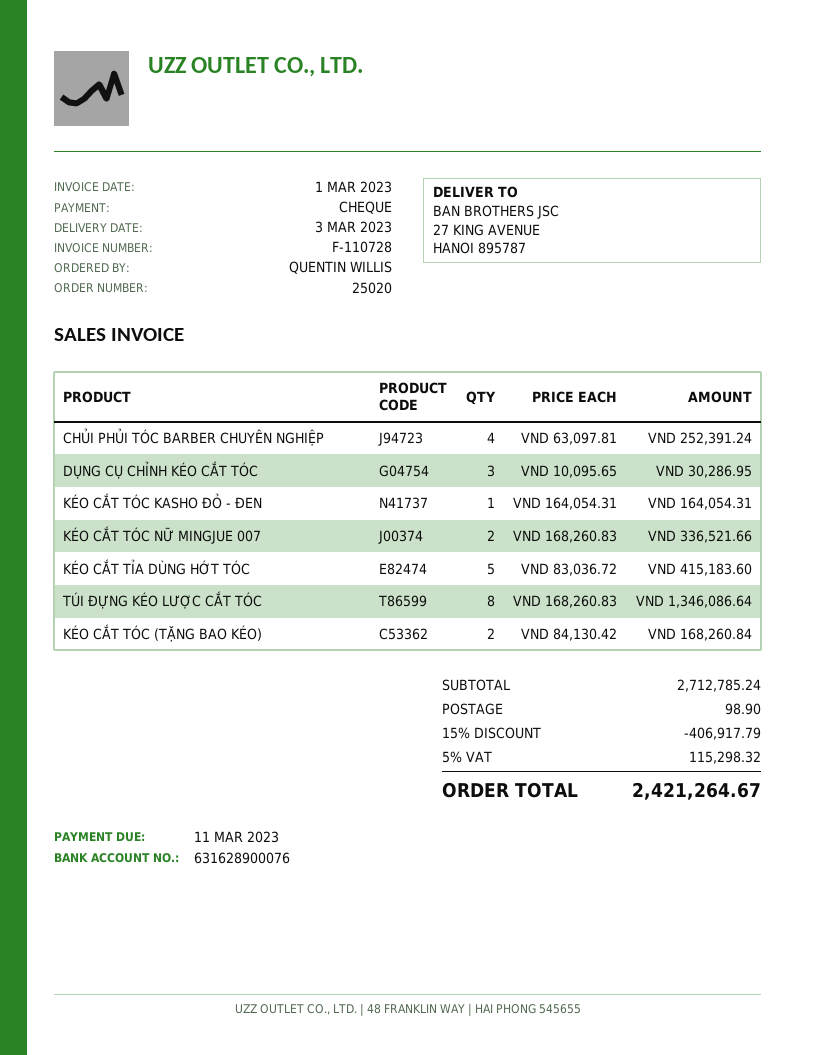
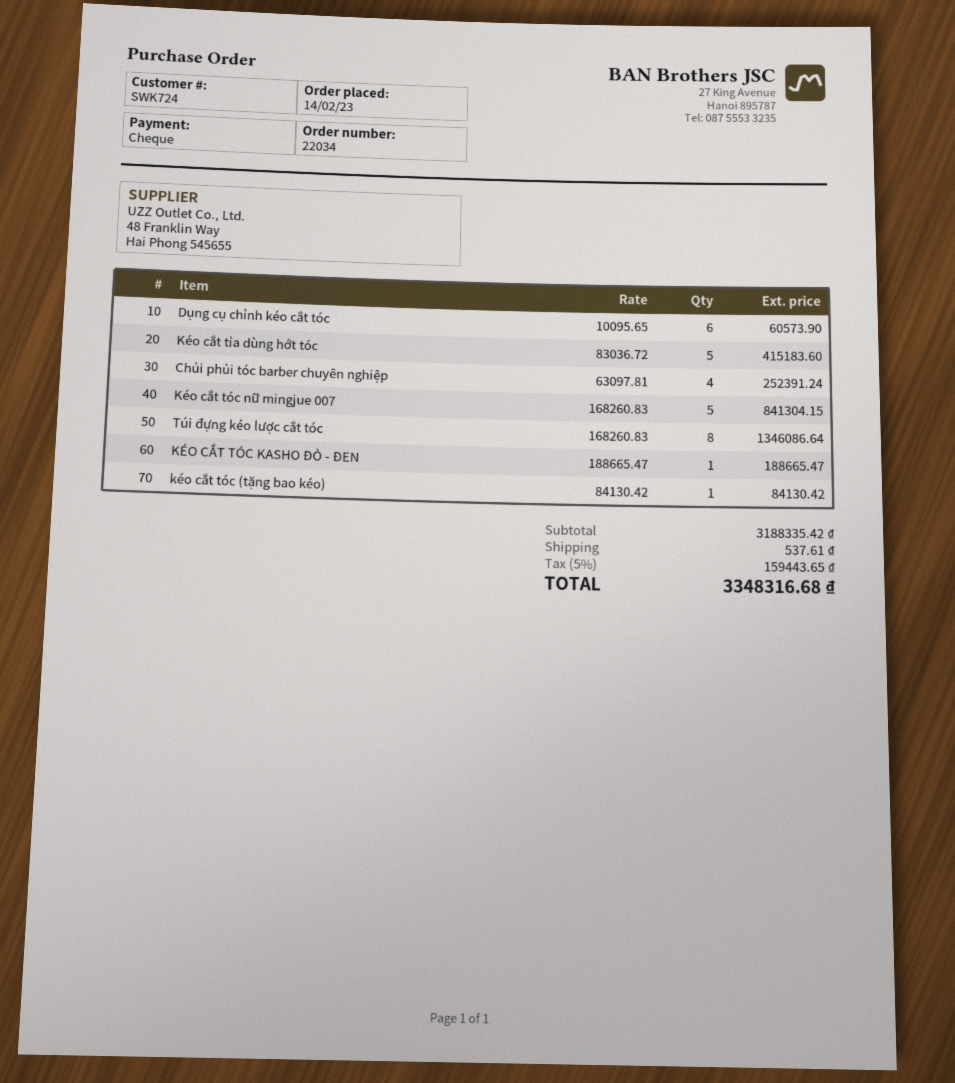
order number: 25020 -> 22034
DỤNG CỤ CHỈNH KÉO CẮT TÓC: 3 x 10095.65 = 30286.95 -> 6 x 10095.65 = 60573.90
KÉO CẮT TÓC KASHO ĐỎ - ĐEN: 1 x 164054.31 = 164054.31 -> 1 x 188665.47 = 188665.47
KÉO CẮT TÓC NỮ MINGJUE 007: 2 x 168260.83 = 336521.66 -> 5 x 168260.83 = 841304.15
KÉO CẮT TÓC (TẶNG BAO KÉO): 2 x 84130.42 = 168260.84 -> 1 x 84130.42 = 84130.42
subtotal: 2712785.24 -> 3188335.42
discount: 15% = 406917.79 -> none
shipping: 98.90 -> 537.61
tax: 5% = 115298.32 -> 5% = 159443.65
total: 2421264.67 -> 3348316.68

